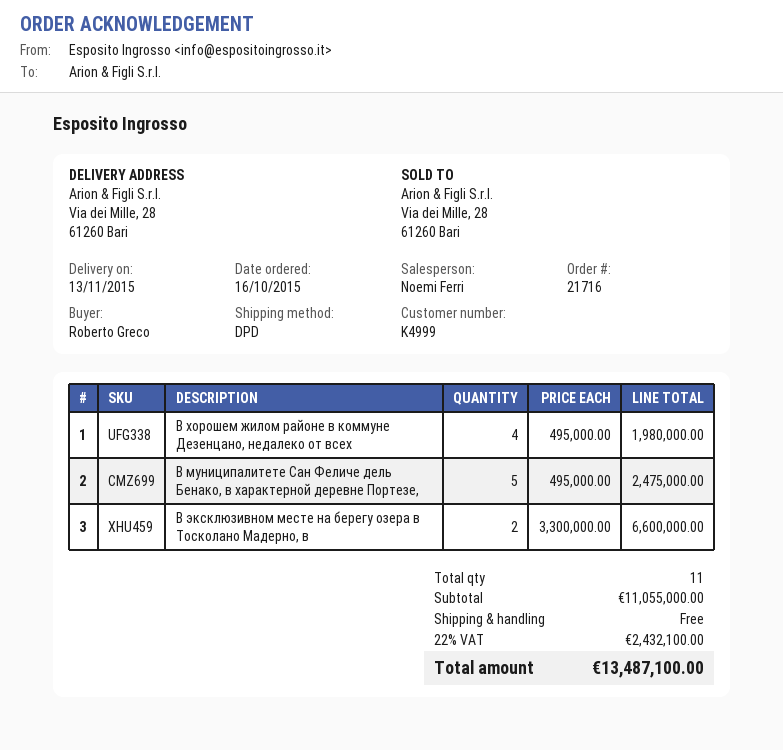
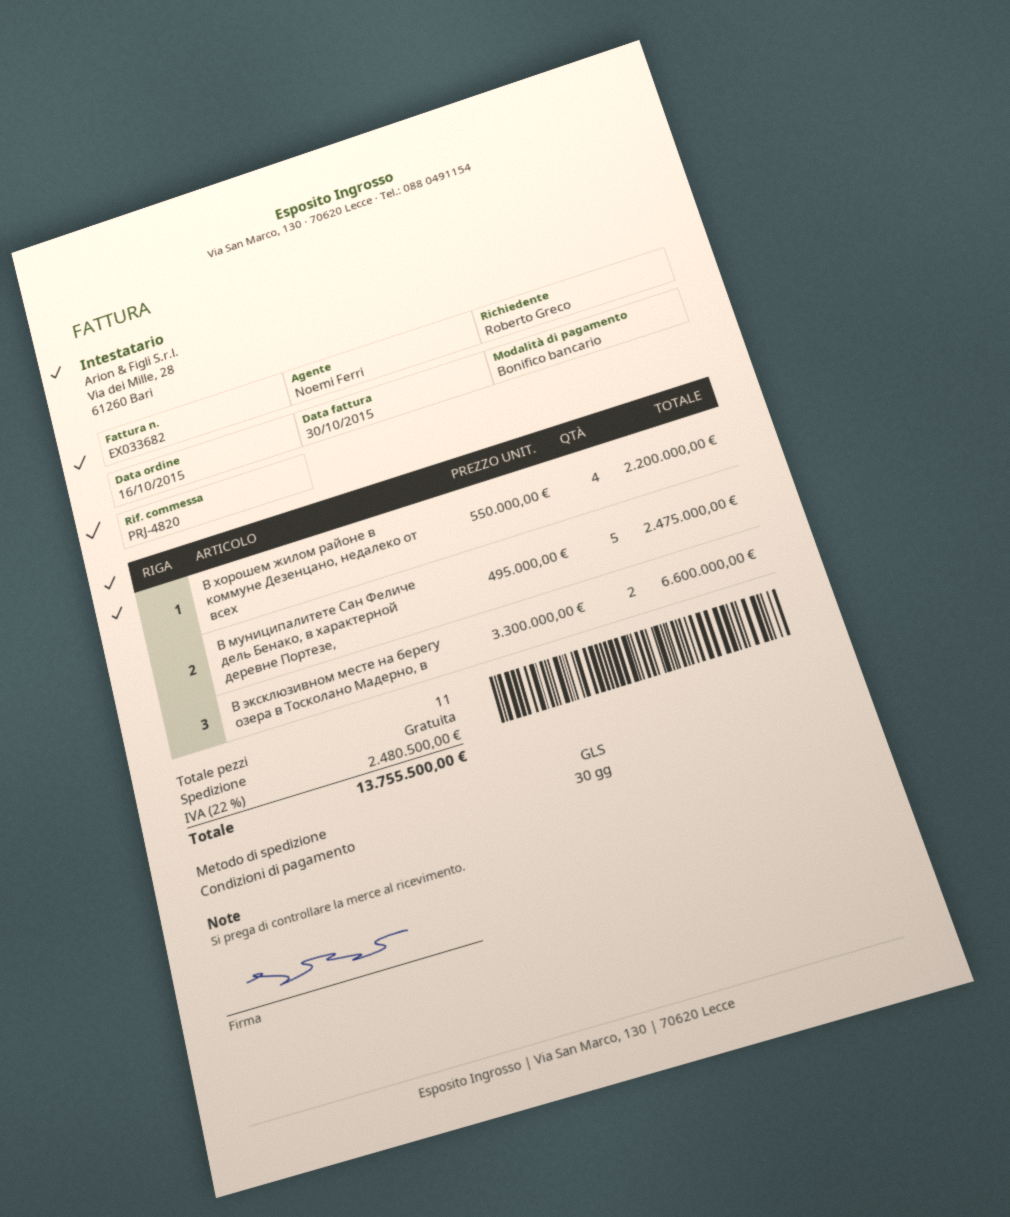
shipping method: DPD -> GLS
В хорошем жилом районе в коммуне Дезенцано, недалеко от всех: 4 x 495000.00 = 1980000.00 -> 4 x 550000.00 = 2200000.00
tax: 22% = 2432100.00 -> 22% = 2480500.00
total: 13487100.00 -> 13755500.00

